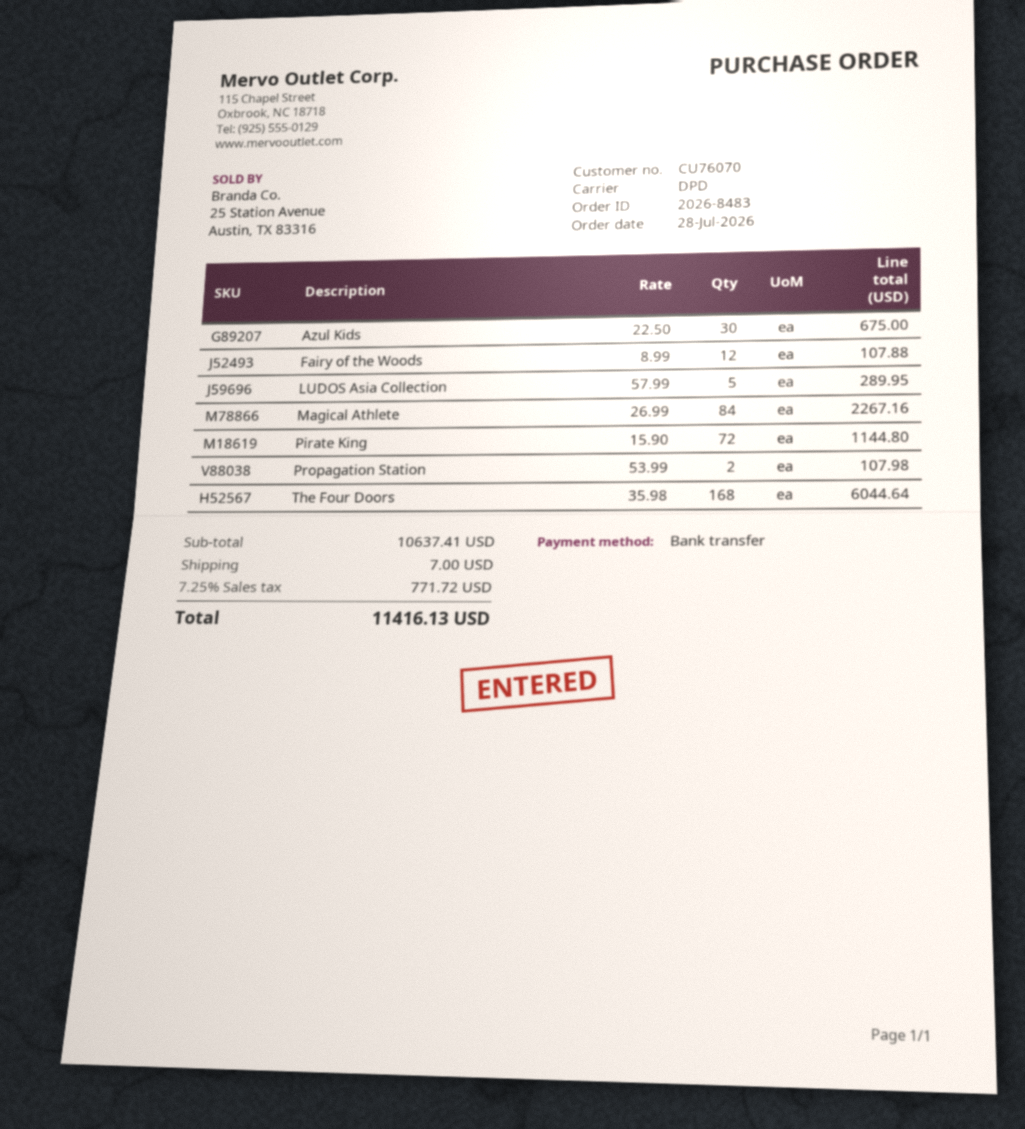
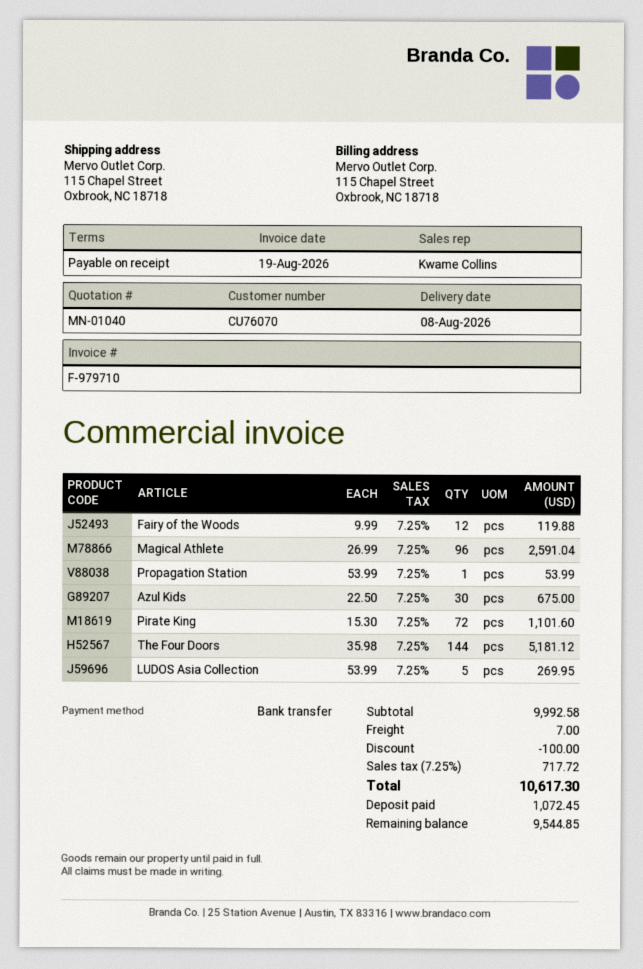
Fairy of the Woods: 12 x 8.99 = 107.88 -> 12 x 9.99 = 119.88
LUDOS Asia Collection: 5 x 57.99 = 289.95 -> 5 x 53.99 = 269.95
Magical Athlete: 84 x 26.99 = 2267.16 -> 96 x 26.99 = 2591.04
Pirate King: 72 x 15.90 = 1144.80 -> 72 x 15.30 = 1101.60
Propagation Station: 2 x 53.99 = 107.98 -> 1 x 53.99 = 53.99
The Four Doors: 168 x 35.98 = 6044.64 -> 144 x 35.98 = 5181.12
subtotal: 10637.41 -> 9992.58
discount: none -> 100.00
tax: 7.25% = 771.72 -> 7.25% = 717.72
total: 11416.13 -> 10617.30

